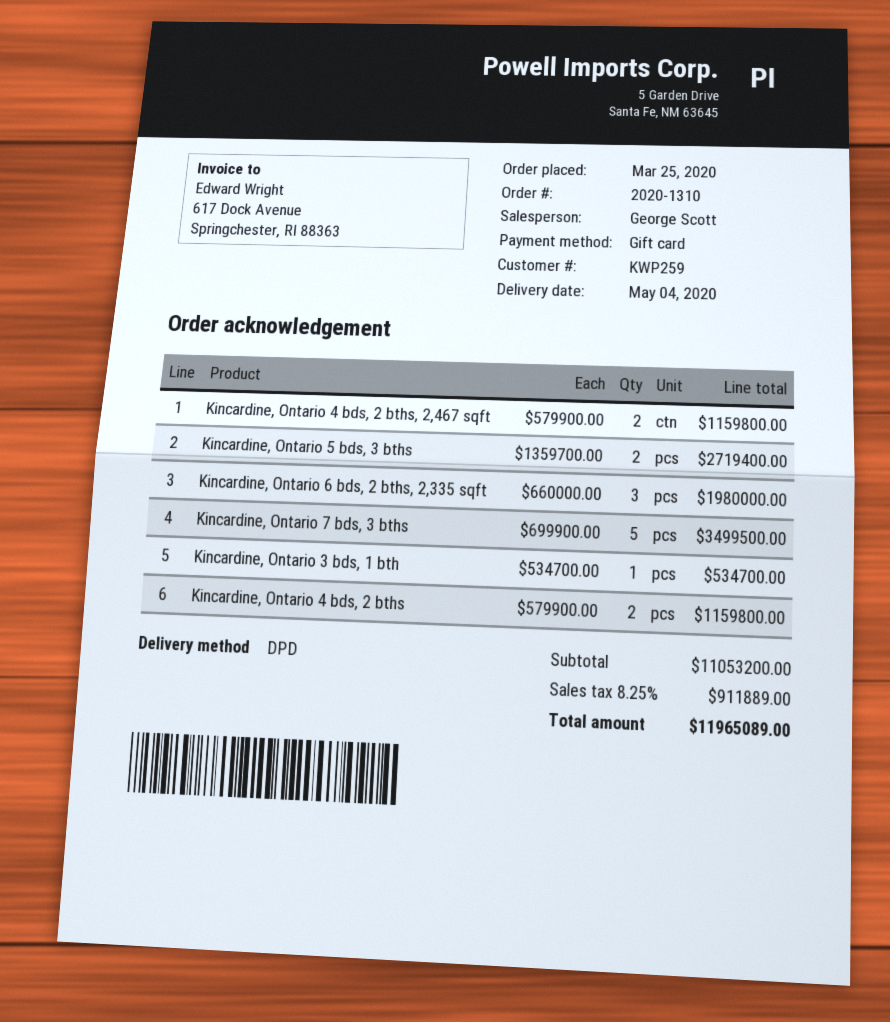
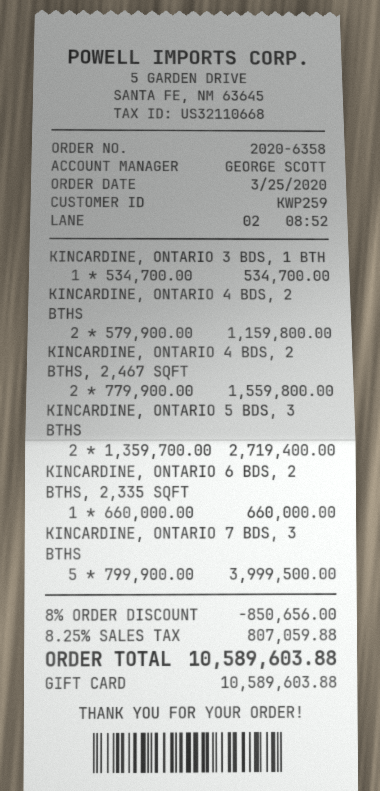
order number: 2020-1310 -> 2020-6358
Kincardine, Ontario 4 bds, 2 bths, 2,467 sqft: 2 x 579900.00 = 1159800.00 -> 2 x 779900.00 = 1559800.00
Kincardine, Ontario 6 bds, 2 bths, 2,335 sqft: 3 x 660000.00 = 1980000.00 -> 1 x 660000.00 = 660000.00
Kincardine, Ontario 7 bds, 3 bths: 5 x 699900.00 = 3499500.00 -> 5 x 799900.00 = 3999500.00
discount: none -> 8% = 850656.00
tax: 8.25% = 911889.00 -> 8.25% = 807059.88
total: 11965089.00 -> 10589603.88

